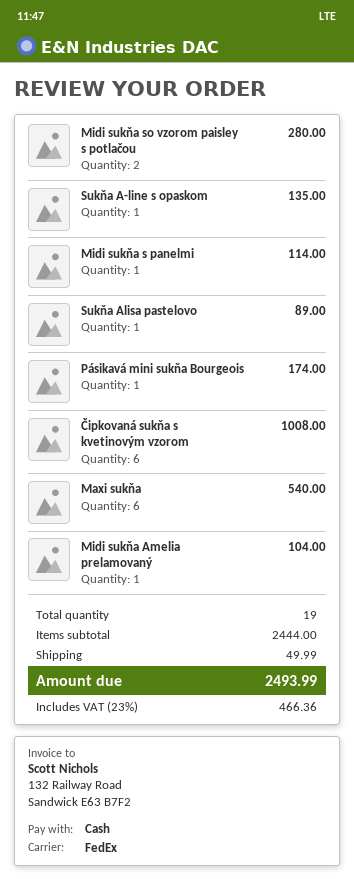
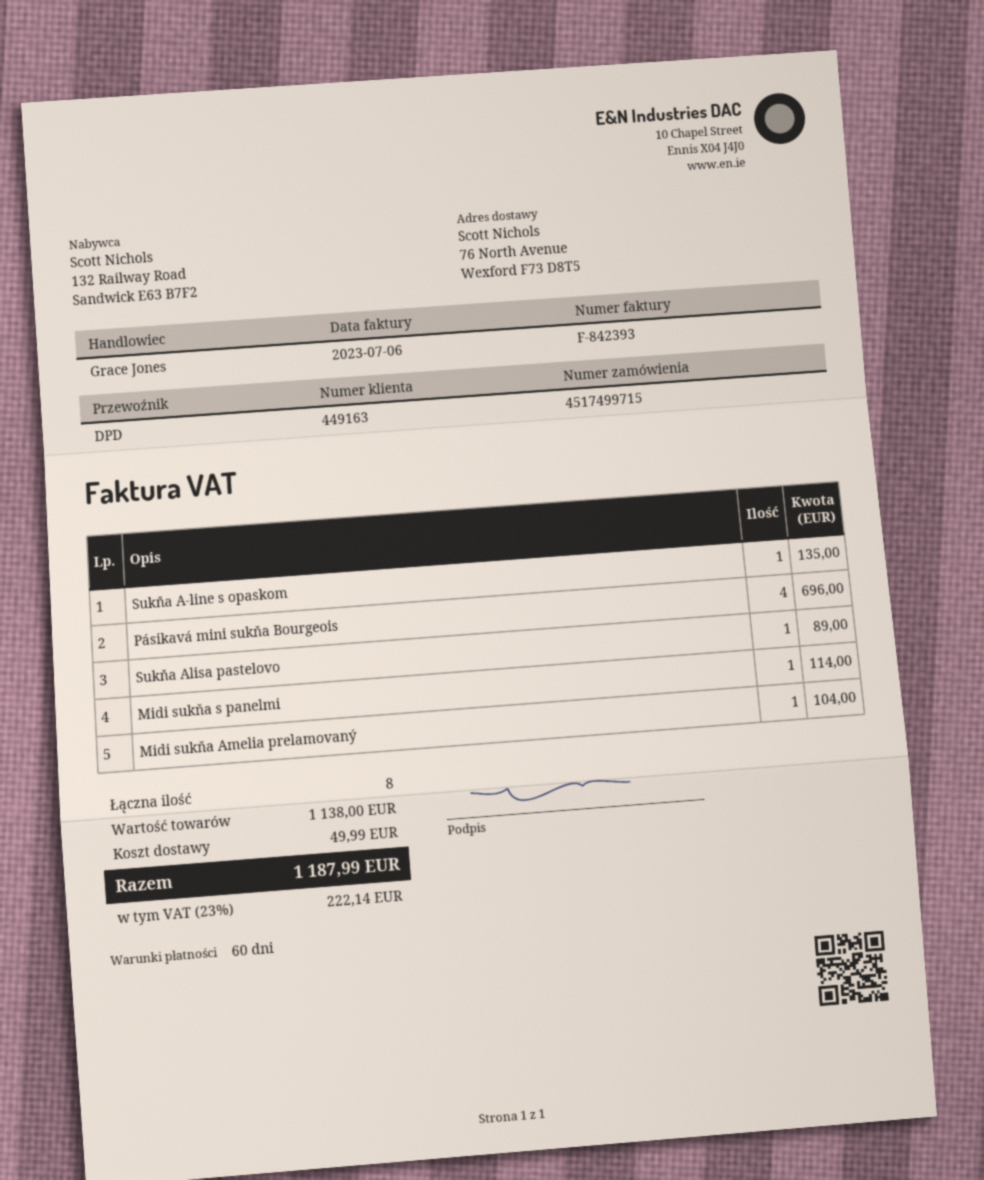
shipping method: FedEx -> DPD
Midi sukňa so vzorom paisley s potlačou: 2 for 280.00 -> none
Pásikavá mini sukňa Bourgeois: 1 for 174.00 -> 4 for 696.00
Čipkovaná sukňa s kvetinovým vzorom: 6 for 1008.00 -> none
Maxi sukňa: 6 for 540.00 -> none
total quantity: 19 -> 8
subtotal: 2444.00 -> 1138.00
tax: 23% = 466.36 -> 23% = 222.14
total: 2493.99 -> 1187.99

